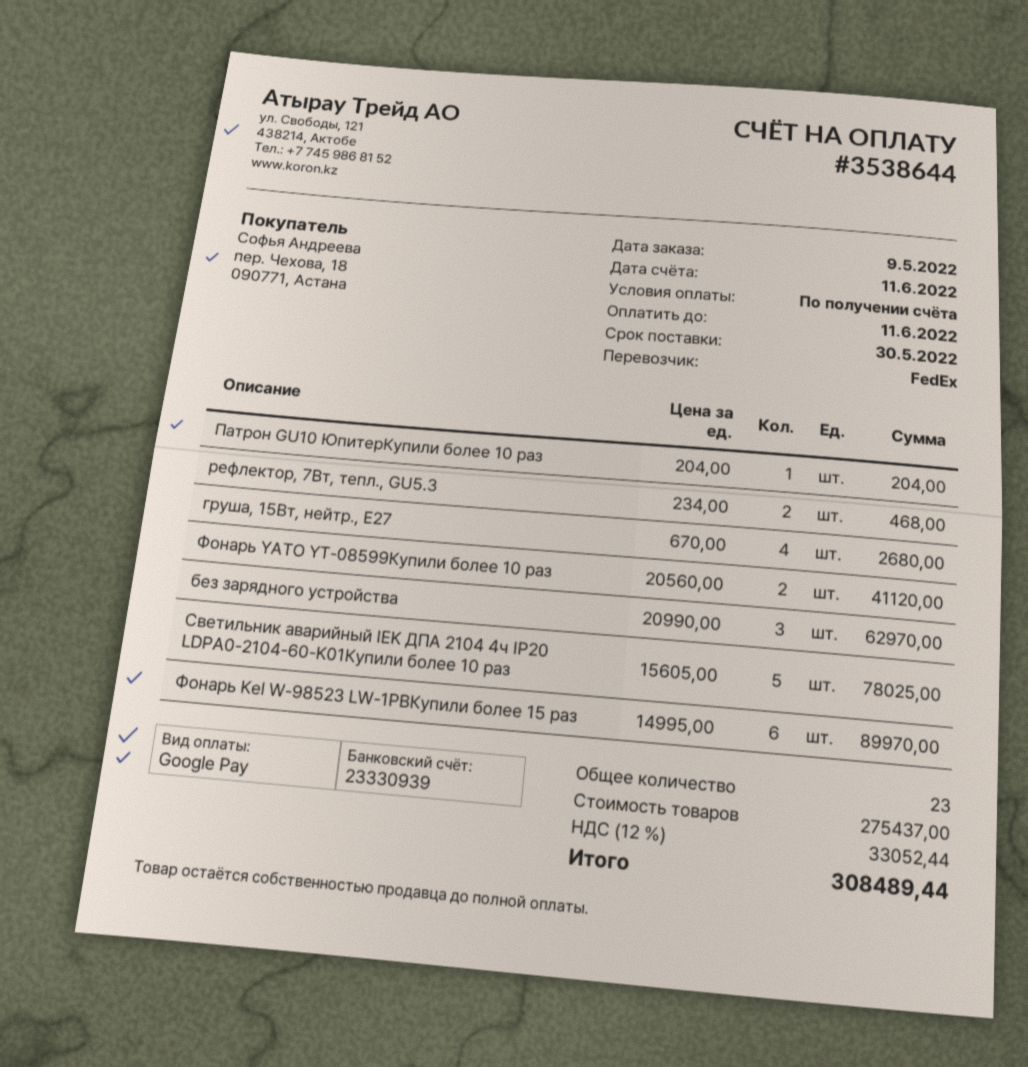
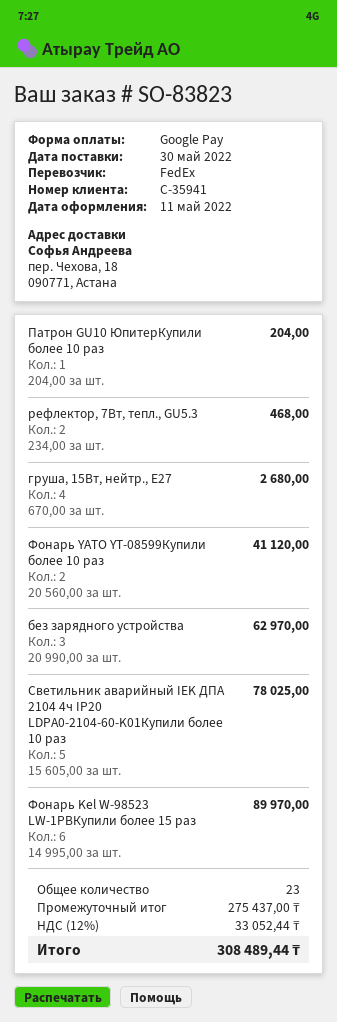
order date: 2022-05-09 -> 2022-05-11

